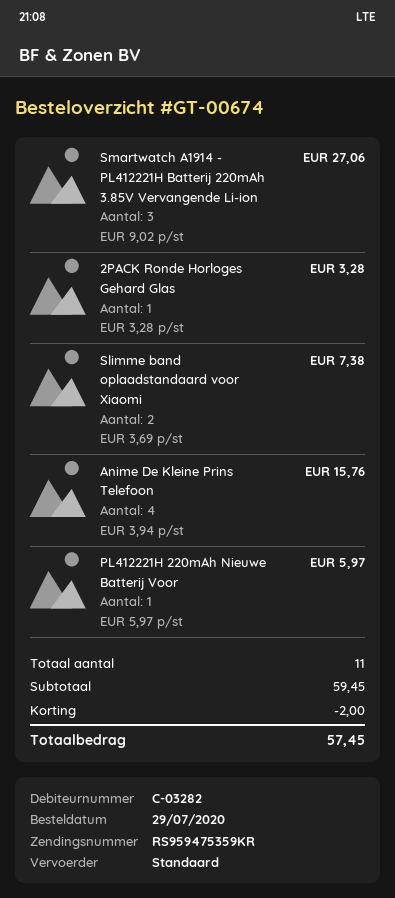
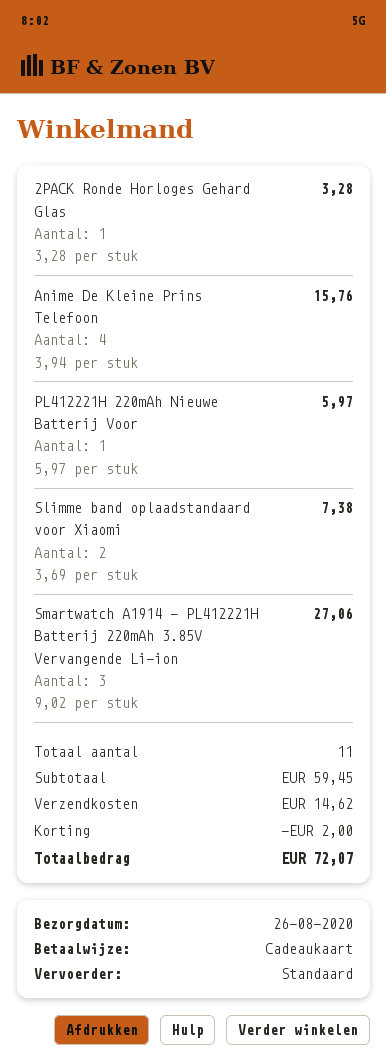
shipping: none -> 14.62
total: 57.45 -> 72.07

